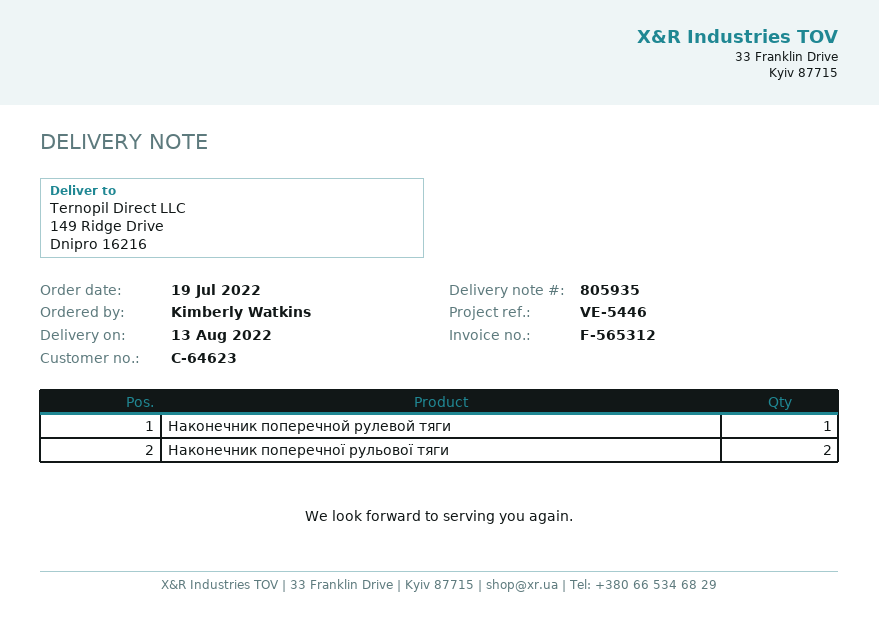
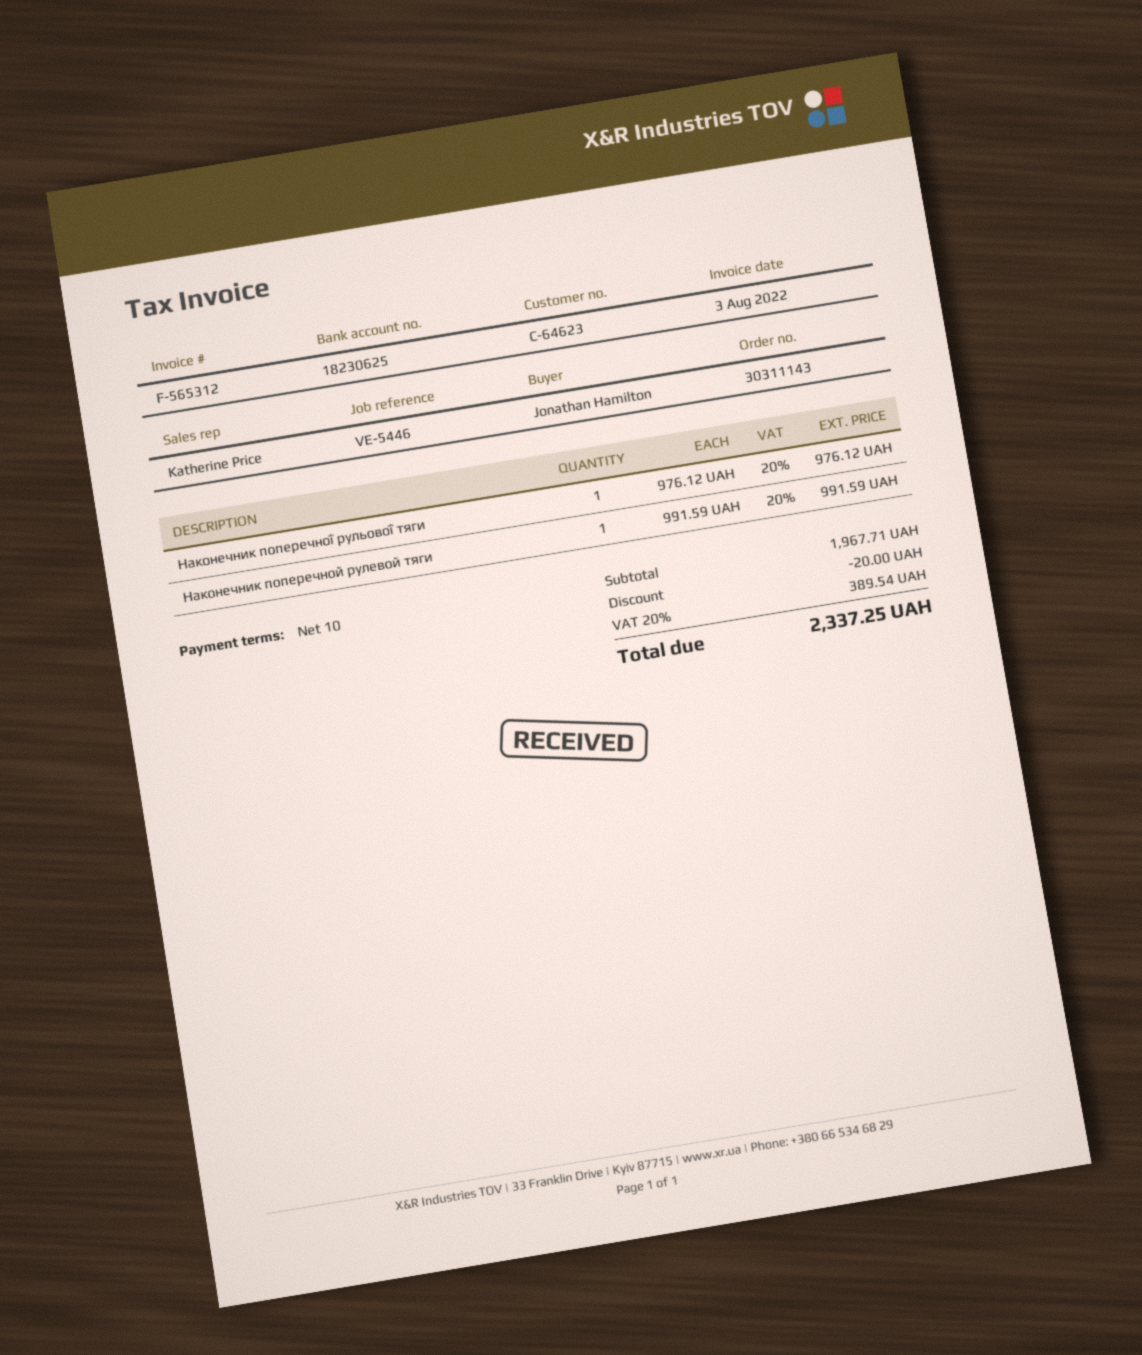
ordered by: Kimberly Watkins -> Jonathan Hamilton
Наконечник поперечної рульової тяги: 2 -> 1

